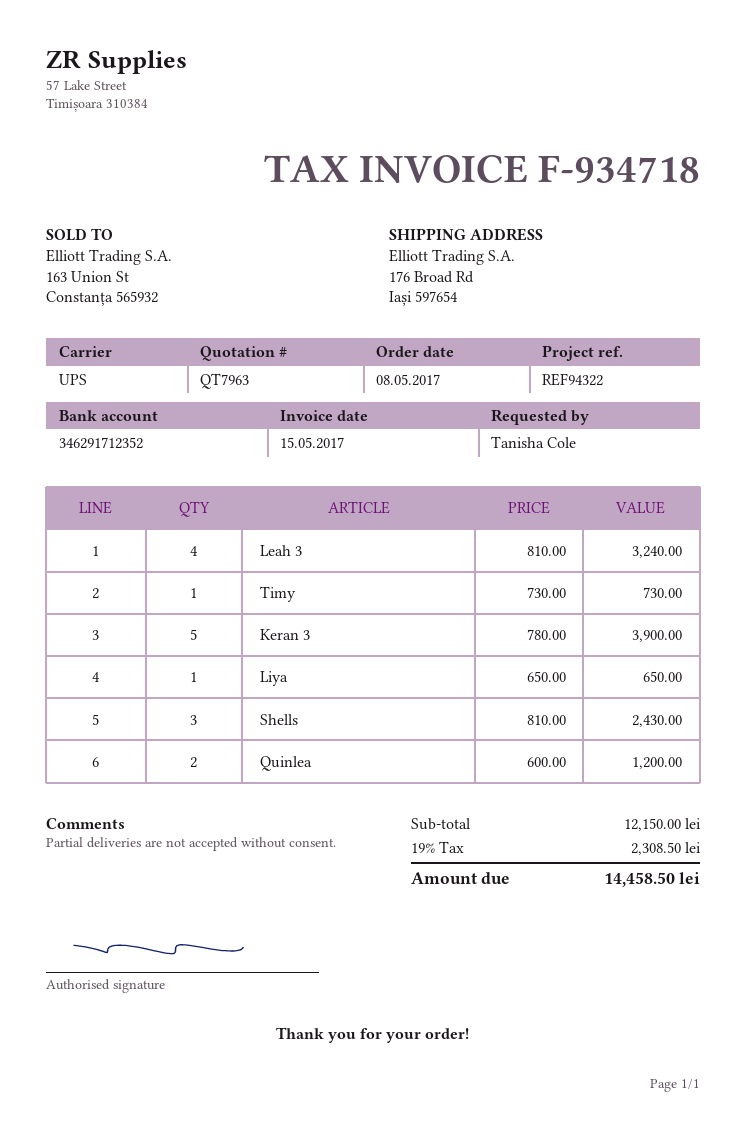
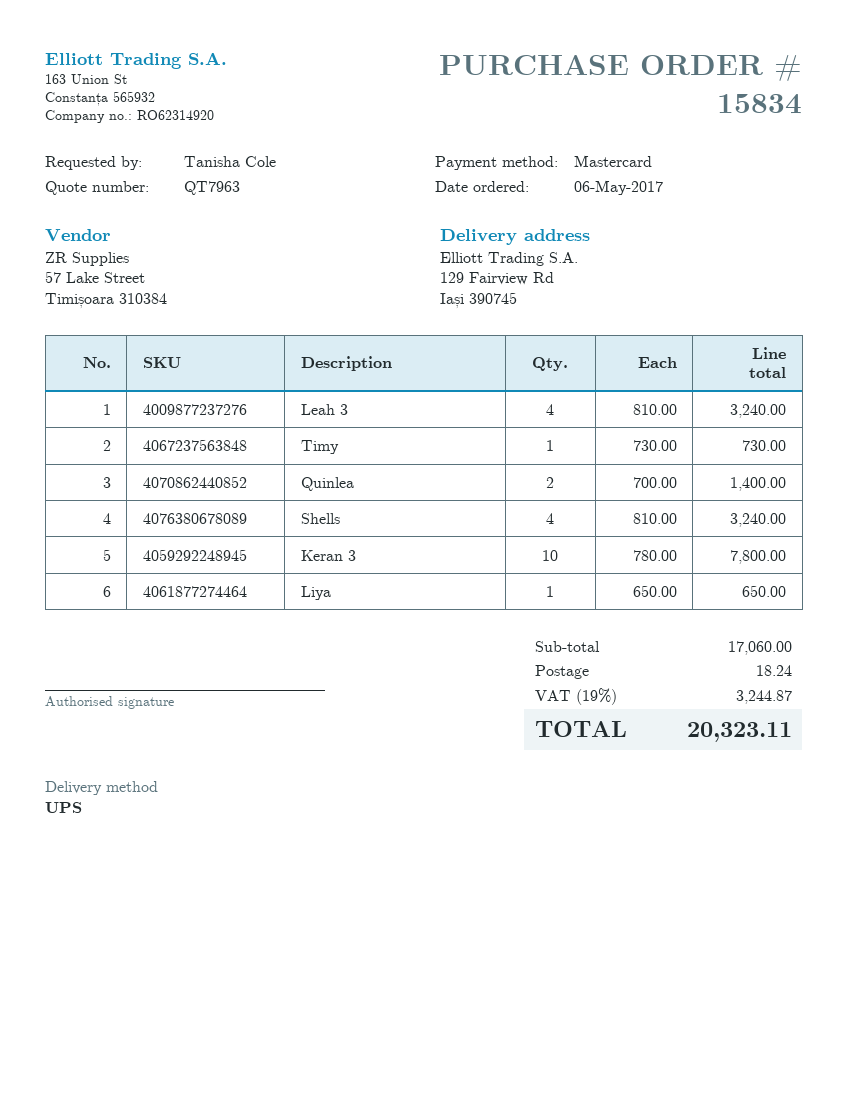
order date: 2017-05-08 -> 2017-05-06
ship to: 176 Broad Rd, Iași 597654 -> 129 Fairview Rd, Iași 390745
Keran 3: 5 x 780.00 = 3900.00 -> 10 x 780.00 = 7800.00
Shells: 3 x 810.00 = 2430.00 -> 4 x 810.00 = 3240.00
Quinlea: 2 x 600.00 = 1200.00 -> 2 x 700.00 = 1400.00
subtotal: 12150.00 -> 17060.00
shipping: none -> 18.24
tax: 19% = 2308.50 -> 19% = 3244.87
total: 14458.50 -> 20323.11

